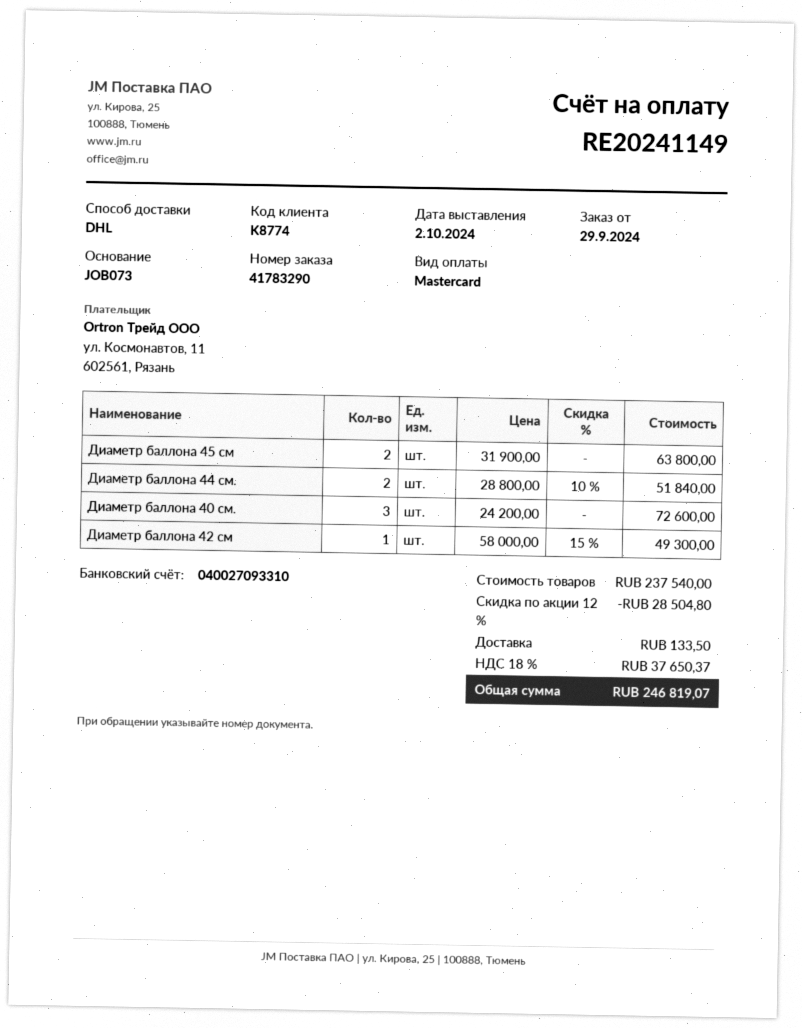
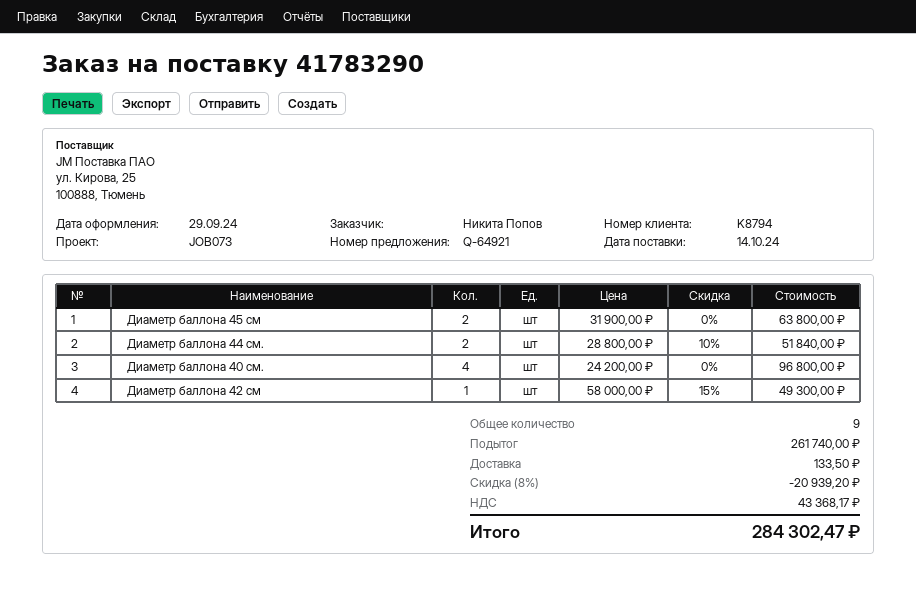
customer number: K8774 -> K8794
Диаметр баллона 40 см.: 3 x 24200.00 = 72600.00 -> 4 x 24200.00 = 96800.00
subtotal: 237540.00 -> 261740.00
discount: 12% = 28504.80 -> 8% = 20939.20
tax: 37650.37 -> 43368.17
total: 246819.07 -> 284302.47

